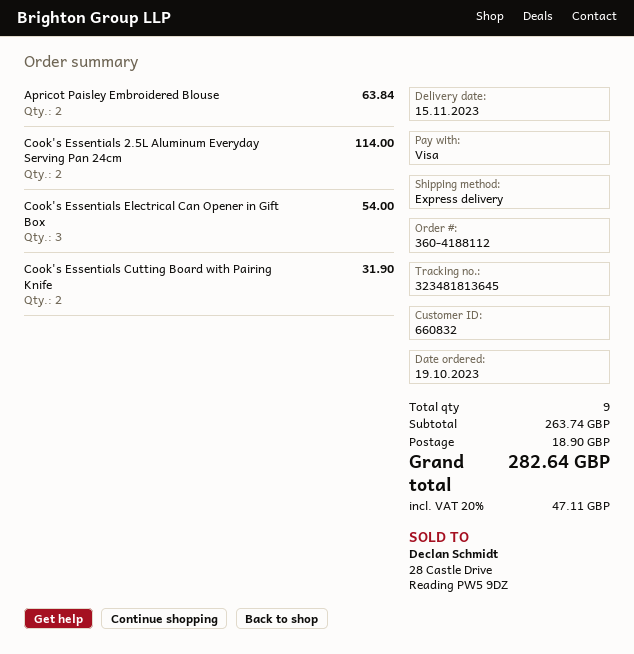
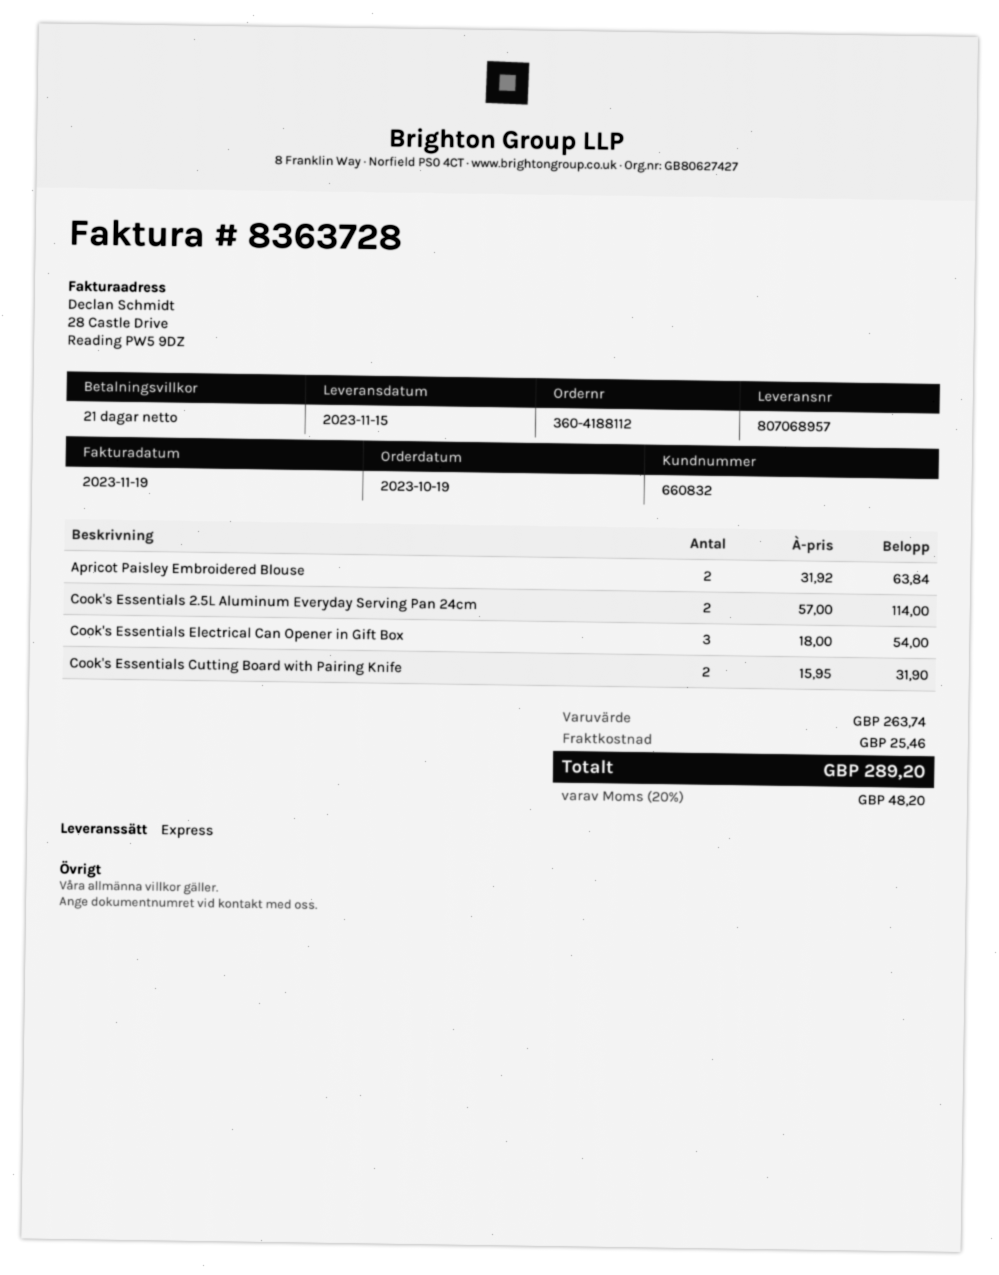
shipping: 18.90 -> 25.46
tax: 20% = 47.11 -> 20% = 48.20
total: 282.64 -> 289.20

